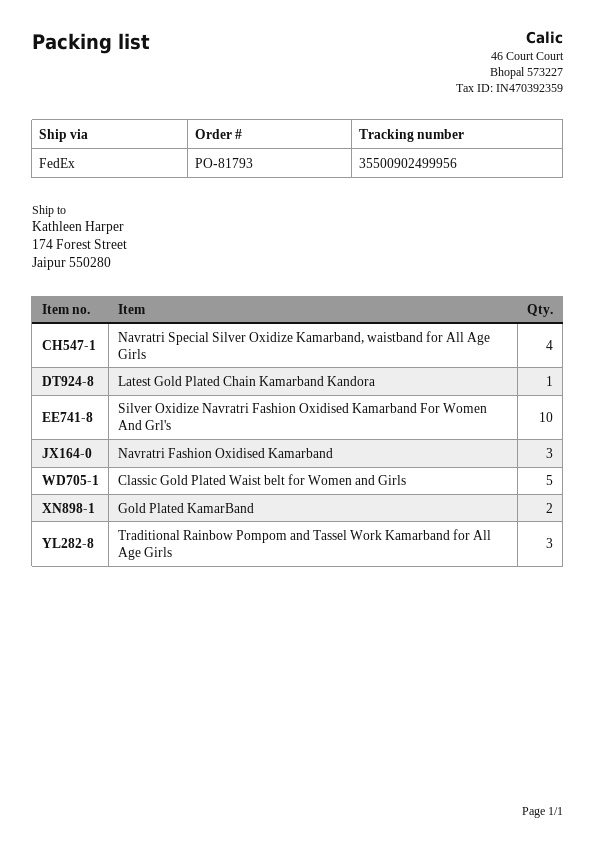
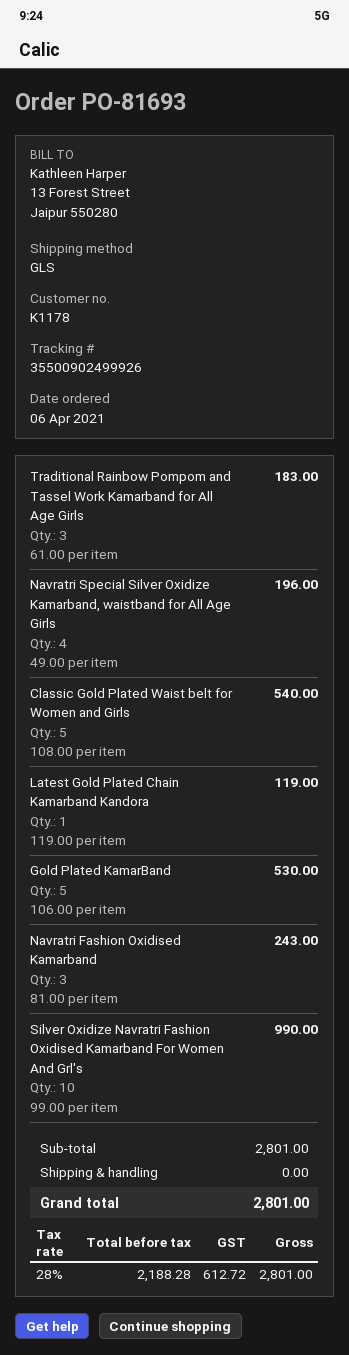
order number: PO-81793 -> PO-81693
shipping method: FedEx -> GLS
tracking number: 35500902499956 -> 35500902499926
Gold Plated KamarBand: 2 -> 5

